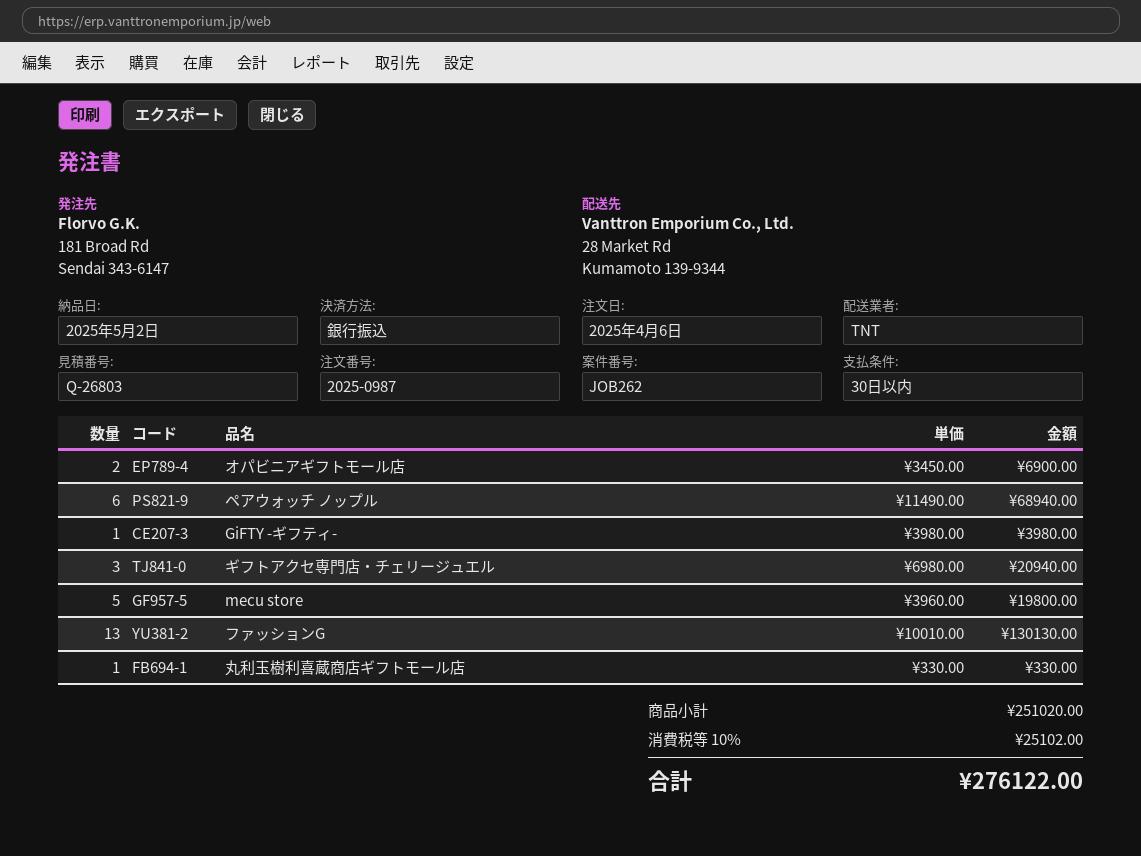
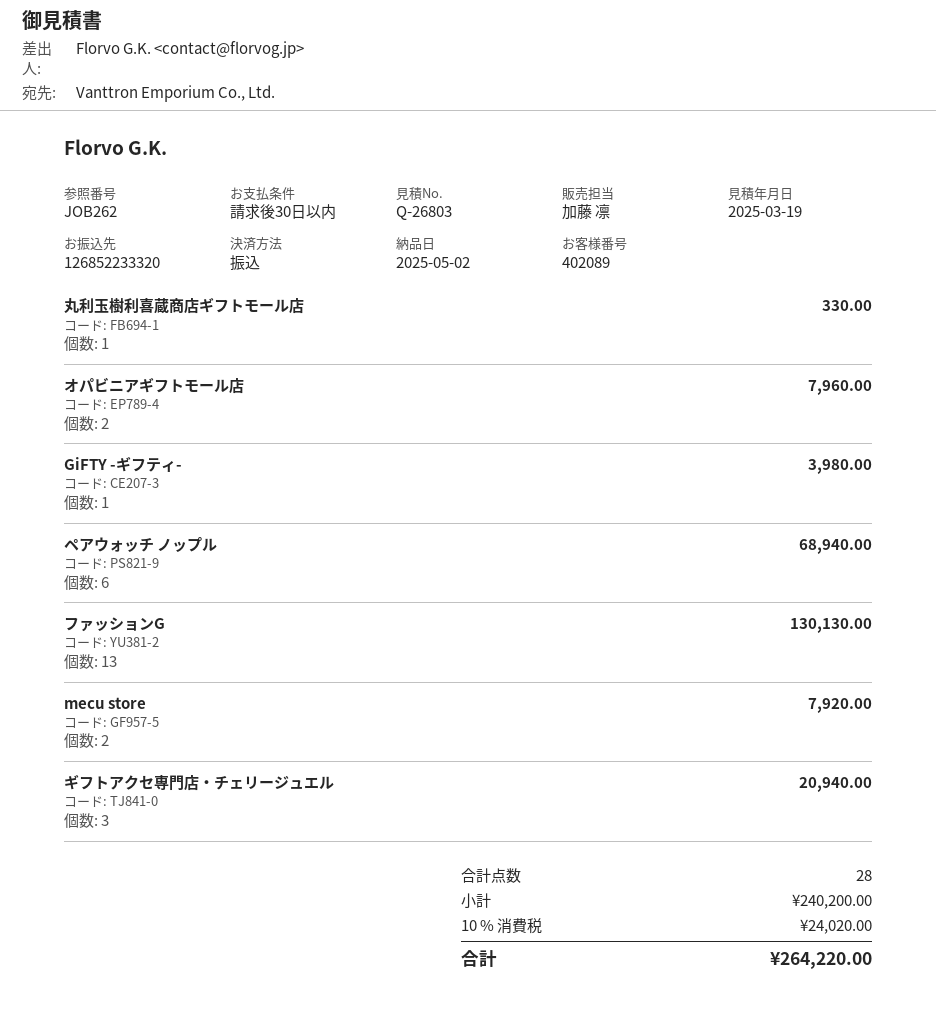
オパビニアギフトモール店: 2 for 6900.00 -> 2 for 7960.00
mecu store: 5 for 19800.00 -> 2 for 7920.00
subtotal: 251020.00 -> 240200.00
tax: 10% = 25102.00 -> 10% = 24020.00
total: 276122.00 -> 264220.00

